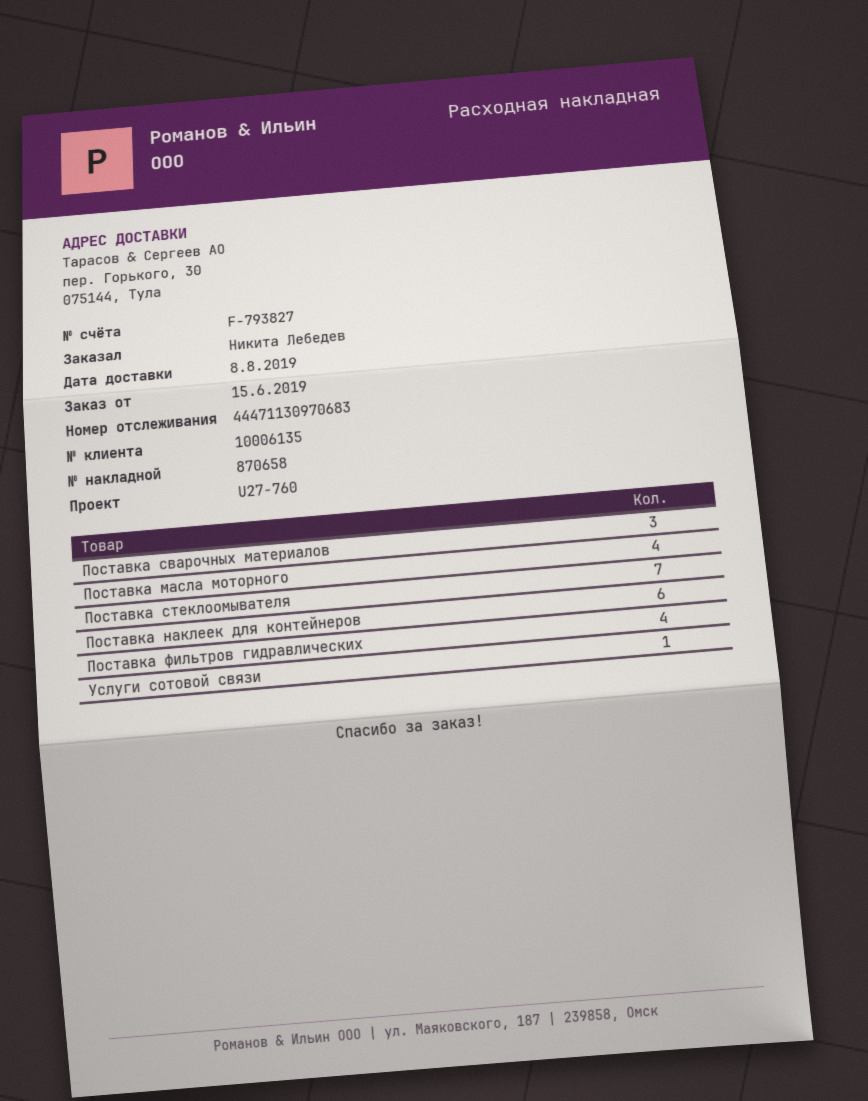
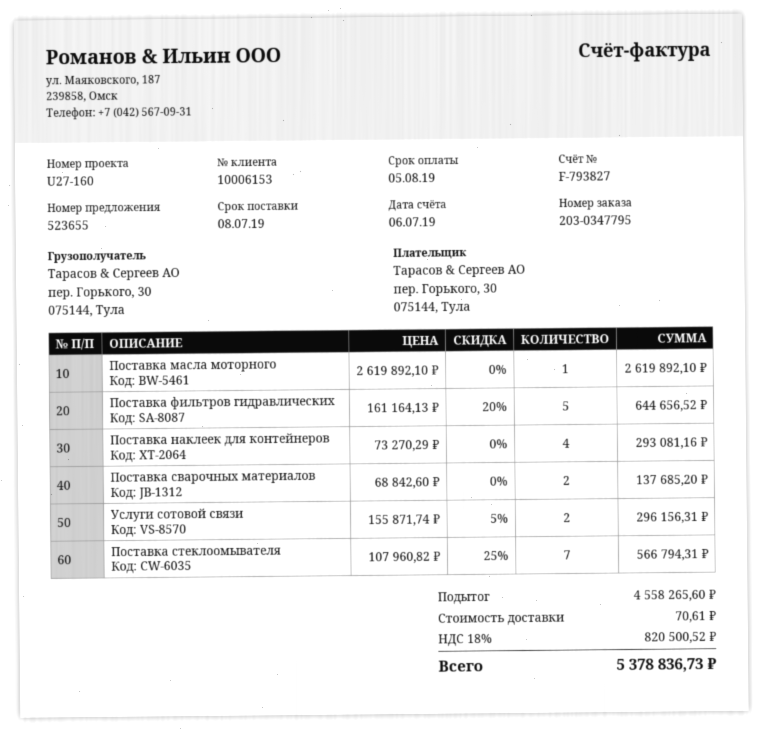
delivery date: 2019-08-08 -> 2019-07-08
customer number: 10006135 -> 10006153
reference: U27-760 -> U27-160
Поставка сварочных материалов: 3 -> 2
Поставка масла моторного: 4 -> 1
Поставка наклеек для контейнеров: 6 -> 4
Поставка фильтров гидравлических: 4 -> 5
Услуги сотовой связи: 1 -> 2

